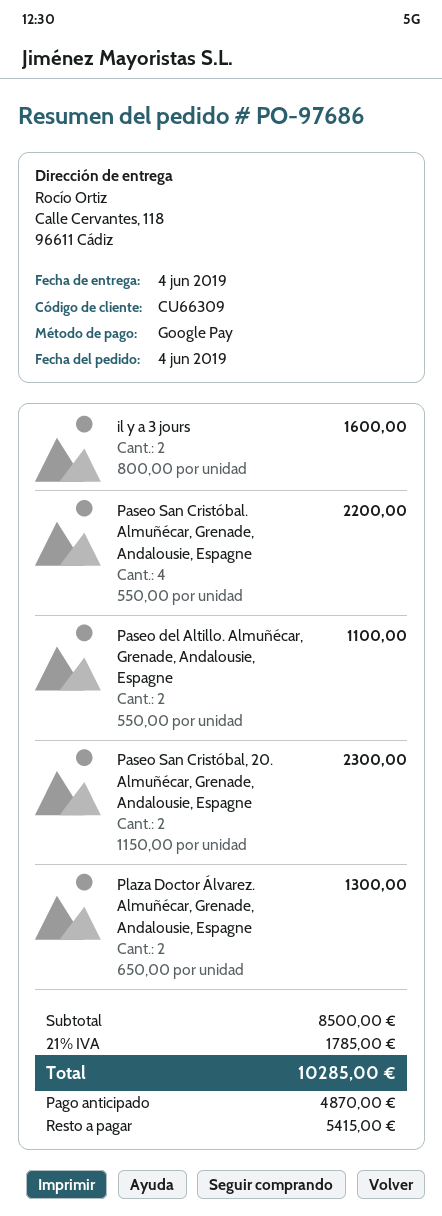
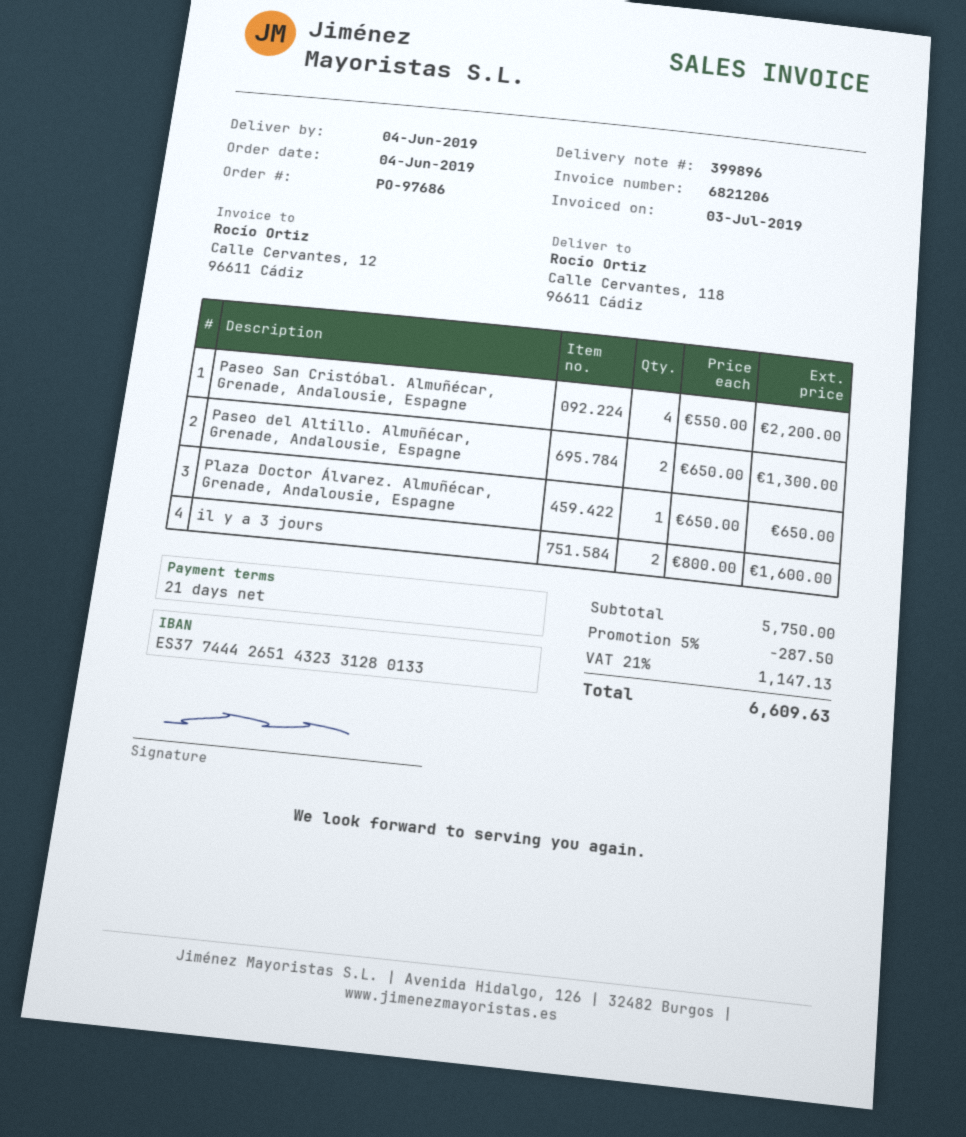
Paseo del Altillo. Almuñécar, Grenade, Andalousie, Espagne: 2 x 550.00 = 1100.00 -> 2 x 650.00 = 1300.00
Paseo San Cristóbal, 20. Almuñécar, Grenade, Andalousie, Espagne: 2 x 1150.00 = 2300.00 -> none
Plaza Doctor Álvarez. Almuñécar, Grenade, Andalousie, Espagne: 2 x 650.00 = 1300.00 -> 1 x 650.00 = 650.00
subtotal: 8500.00 -> 5750.00
discount: none -> 5% = 287.50
tax: 21% = 1785.00 -> 21% = 1147.13
total: 10285.00 -> 6609.63

